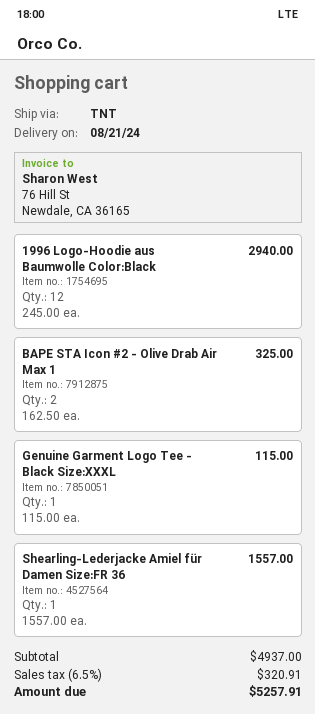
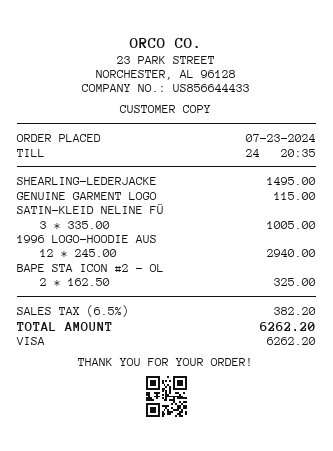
Shearling-Lederjacke Amiel für Damen Size:FR 36: 1 x 1557.00 = 1557.00 -> 1 x 1495.00 = 1495.00
SATIN-KLEID NELINE FÜ: none -> 3 x 335.00 = 1005.00
tax: 6.5% = 320.91 -> 6.5% = 382.20
total: 5257.91 -> 6262.20

